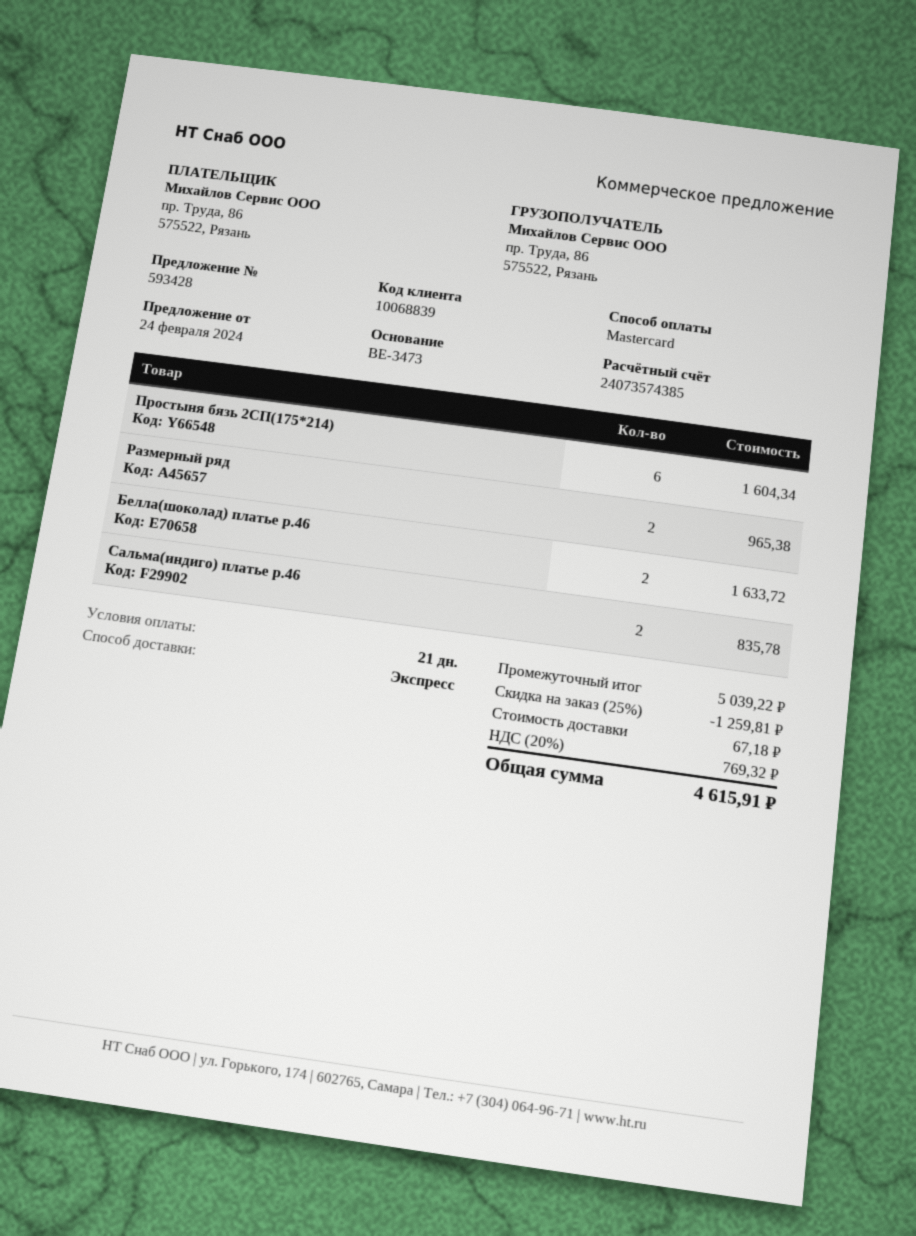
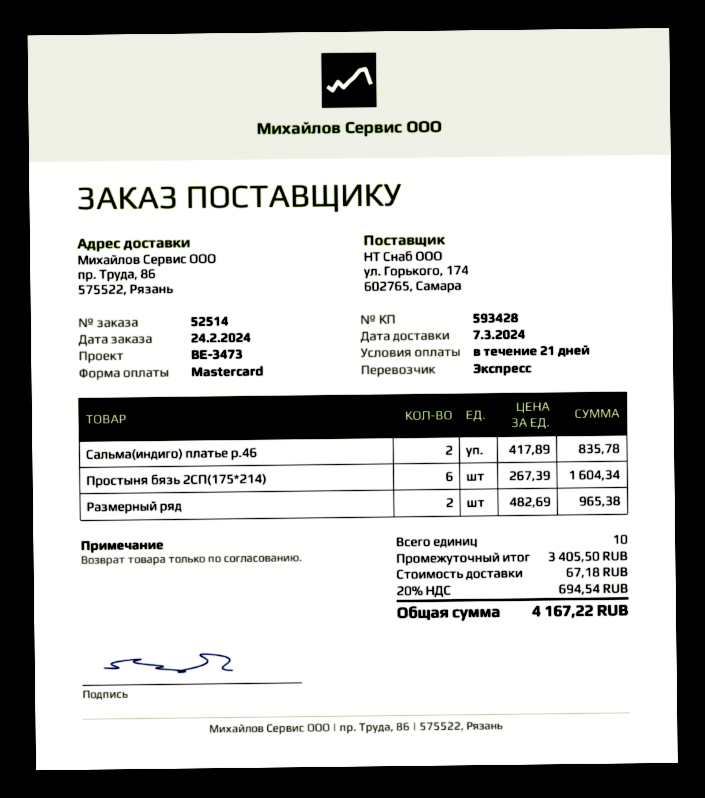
Белла(шоколад) платье р.46: 2 for 1633.72 -> none
subtotal: 5039.22 -> 3405.50
discount: 25% = 1259.81 -> none
tax: 20% = 769.32 -> 20% = 694.54
total: 4615.91 -> 4167.22

